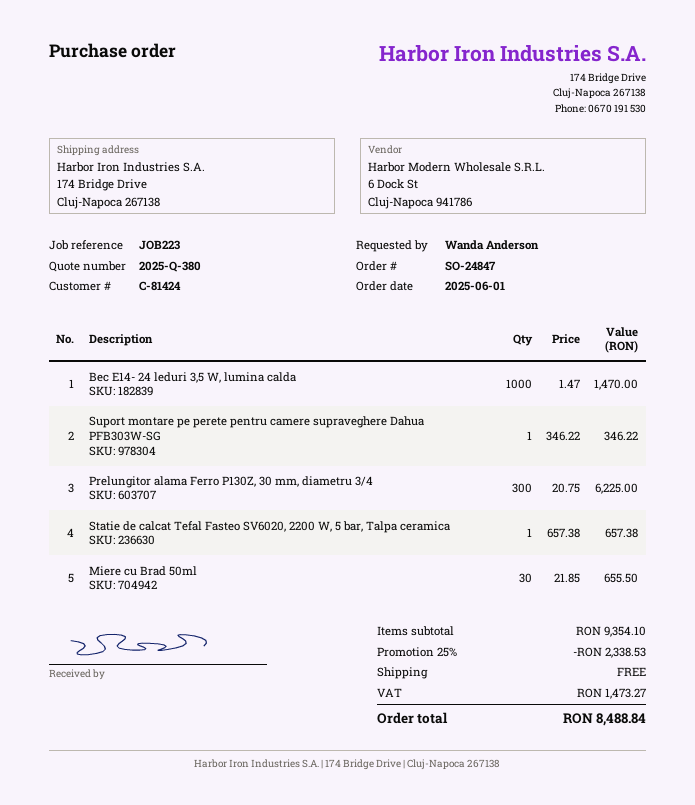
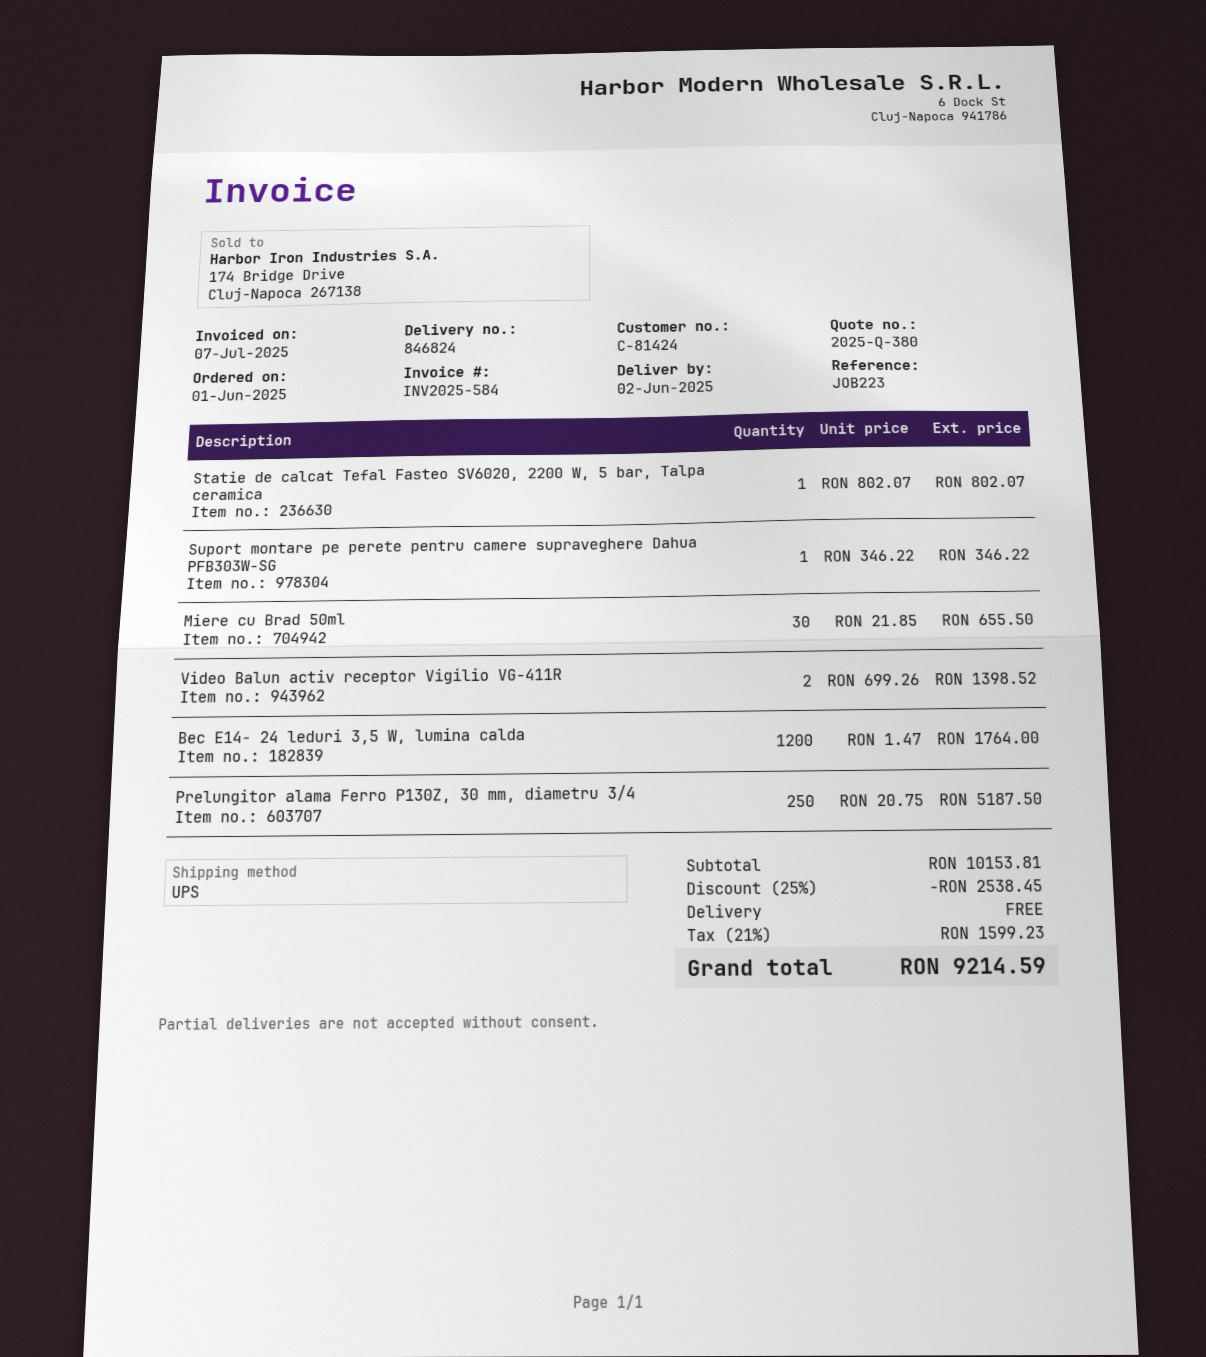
Bec E14- 24 leduri 3,5 W, lumina calda: 1000 x 1.47 = 1470.00 -> 1200 x 1.47 = 1764.00
Prelungitor alama Ferro P130Z, 30 mm, diametru 3/4: 300 x 20.75 = 6225.00 -> 250 x 20.75 = 5187.50
Statie de calcat Tefal Fasteo SV6020, 2200 W, 5 bar, Talpa ceramica: 1 x 657.38 = 657.38 -> 1 x 802.07 = 802.07
Video Balun activ receptor Vigilio VG-411R: none -> 2 x 699.26 = 1398.52
subtotal: 9354.10 -> 10153.81
discount: 25% = 2338.53 -> 25% = 2538.45
tax: 1473.27 -> 1599.23
total: 8488.84 -> 9214.59

